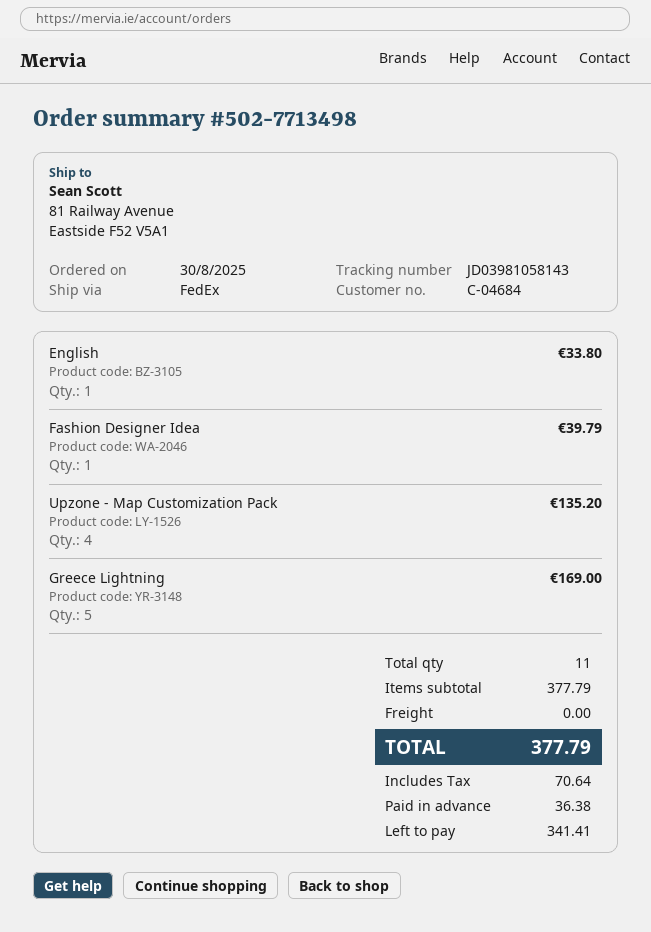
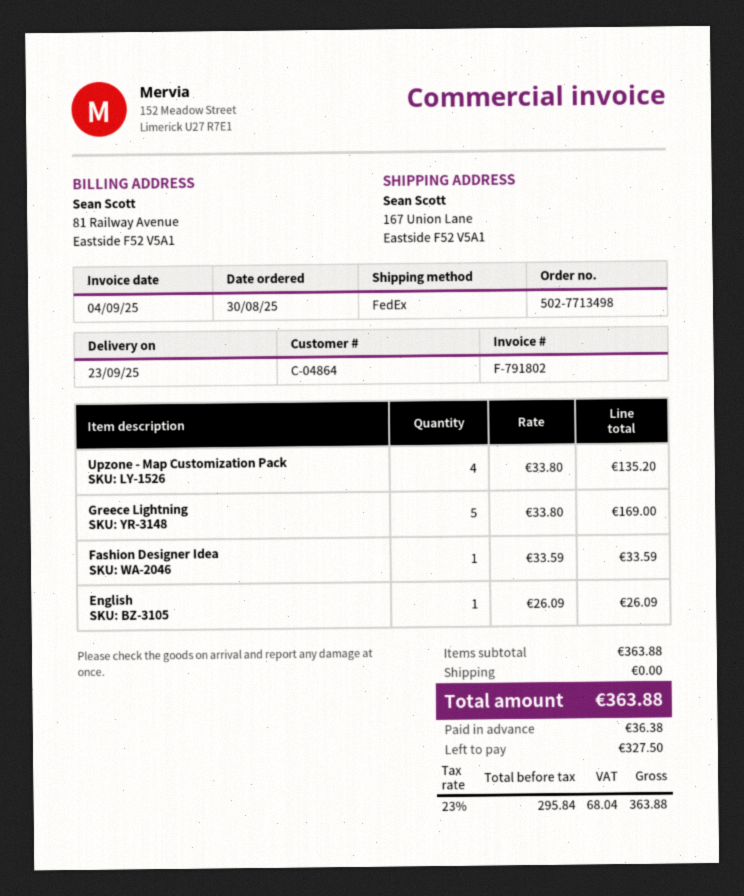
customer number: C-04684 -> C-04864
ship to: 81 Railway Avenue, Eastside F52 V5A1 -> 167 Union Lane, Eastside F52 V5A1
English: 1 for 33.80 -> 1 for 26.09
Fashion Designer Idea: 1 for 39.79 -> 1 for 33.59
subtotal: 377.79 -> 363.88
tax: 70.64 -> 68.04
total: 377.79 -> 363.88
balance: 341.41 -> 327.50

